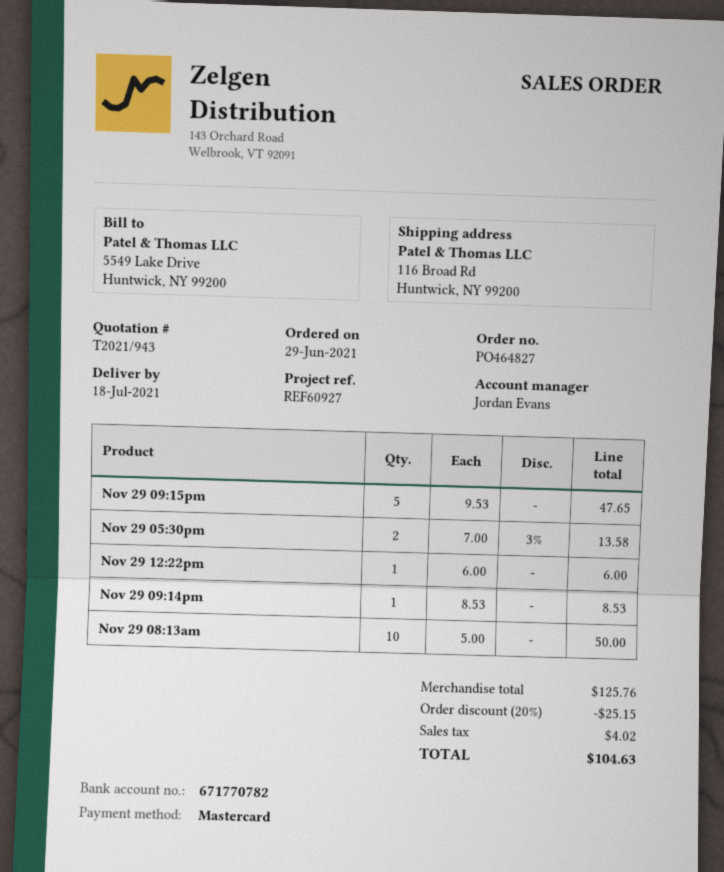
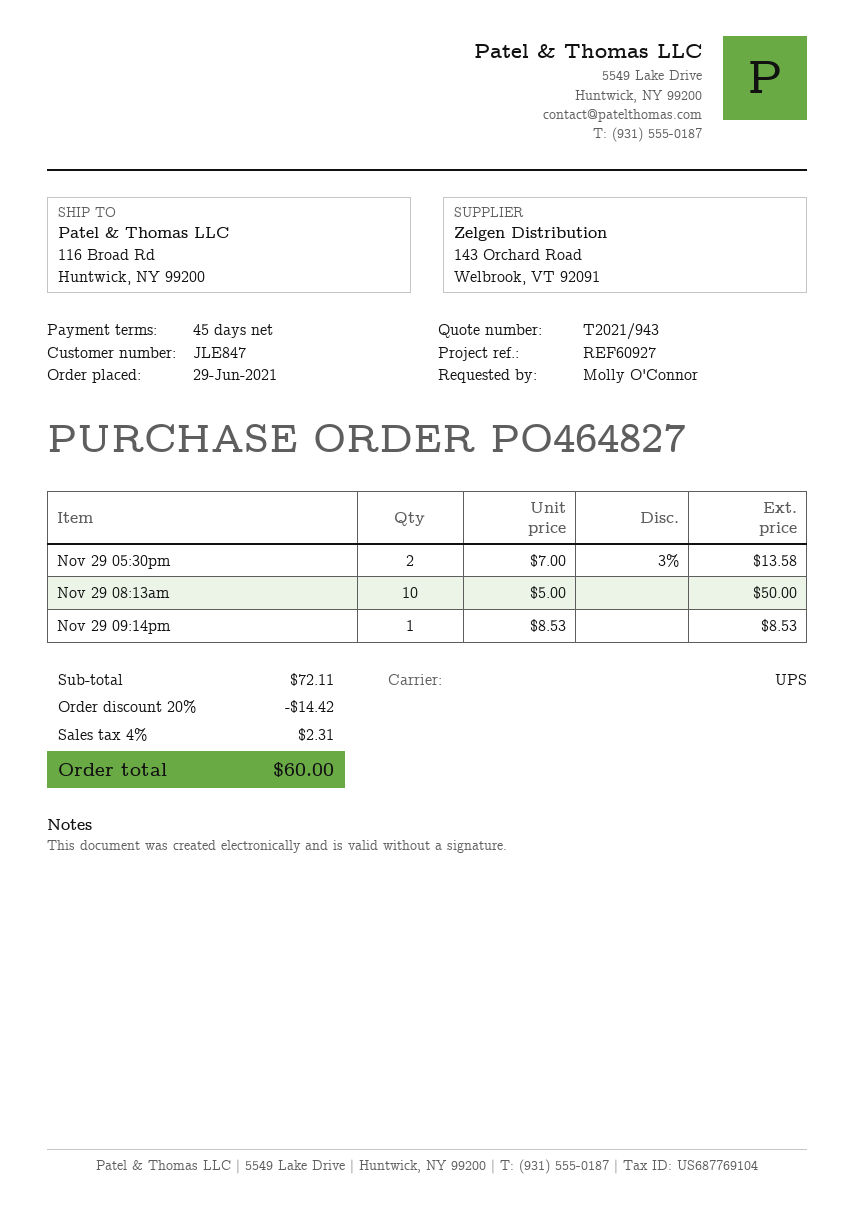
Nov 29 09:15pm: 5 x 9.53 = 47.65 -> none
Nov 29 12:22pm: 1 x 6.00 = 6.00 -> none
subtotal: 125.76 -> 72.11
discount: 20% = 25.15 -> 20% = 14.42
tax: 4.02 -> 2.31
total: 104.63 -> 60.00

